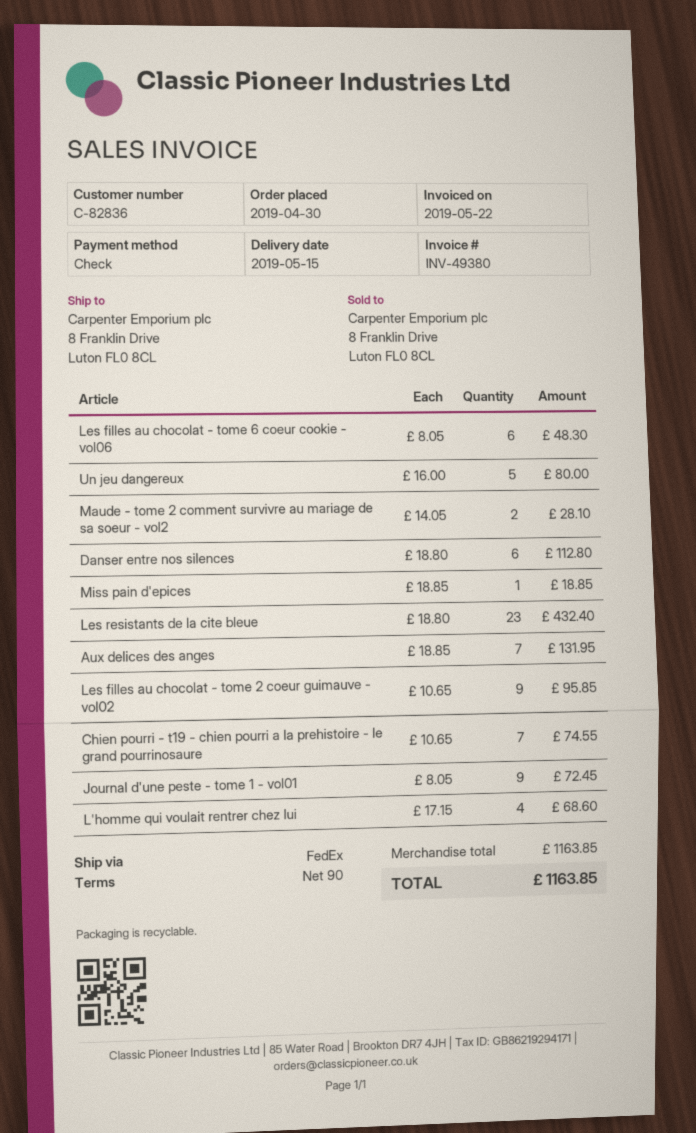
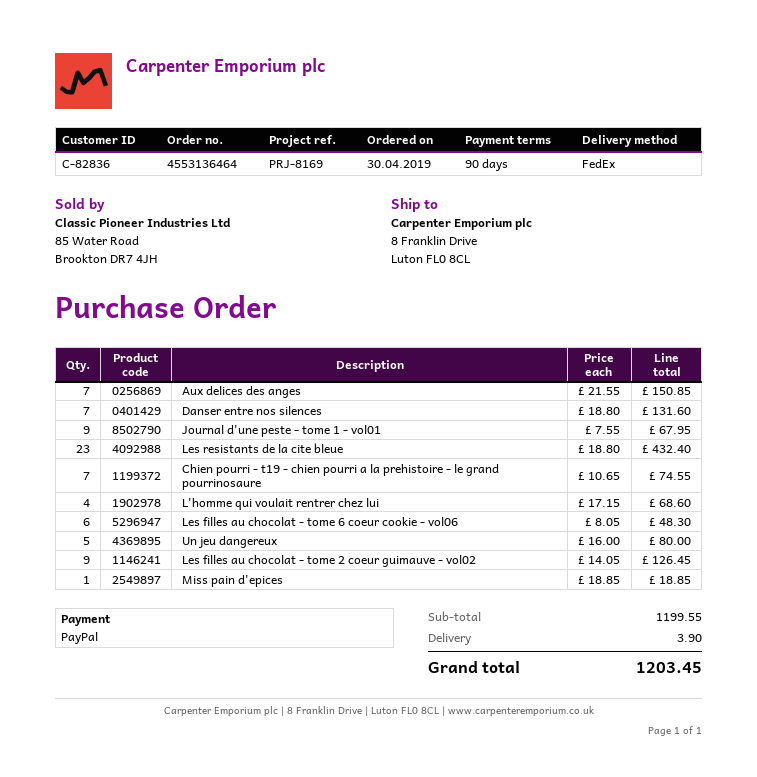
payment method: cheque -> PayPal
Maude - tome 2 comment survivre au mariage de sa soeur - vol2: 2 x 14.05 = 28.10 -> none
Danser entre nos silences: 6 x 18.80 = 112.80 -> 7 x 18.80 = 131.60
Aux delices des anges: 7 x 18.85 = 131.95 -> 7 x 21.55 = 150.85
Les filles au chocolat - tome 2 coeur guimauve - vol02: 9 x 10.65 = 95.85 -> 9 x 14.05 = 126.45
Journal d'une peste - tome 1 - vol01: 9 x 8.05 = 72.45 -> 9 x 7.55 = 67.95
subtotal: 1163.85 -> 1199.55
shipping: none -> 3.90
total: 1163.85 -> 1203.45

